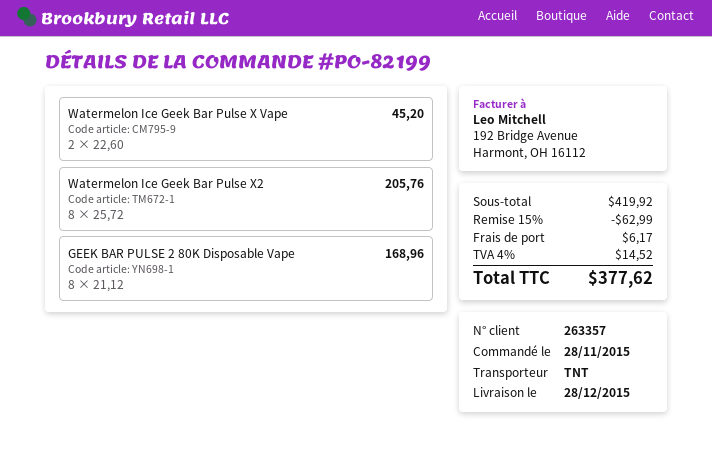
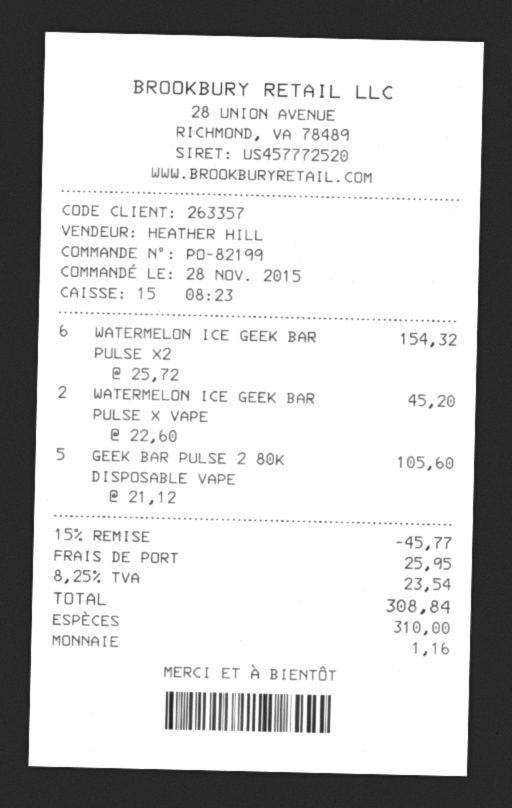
Watermelon Ice Geek Bar Pulse X2: 8 x 25.72 = 205.76 -> 6 x 25.72 = 154.32
GEEK BAR PULSE 2 80K Disposable Vape: 8 x 21.12 = 168.96 -> 5 x 21.12 = 105.60
discount: 15% = 62.99 -> 15% = 45.77
shipping: 6.17 -> 25.95
tax: 4% = 14.52 -> 8.25% = 23.54
total: 377.62 -> 308.84

